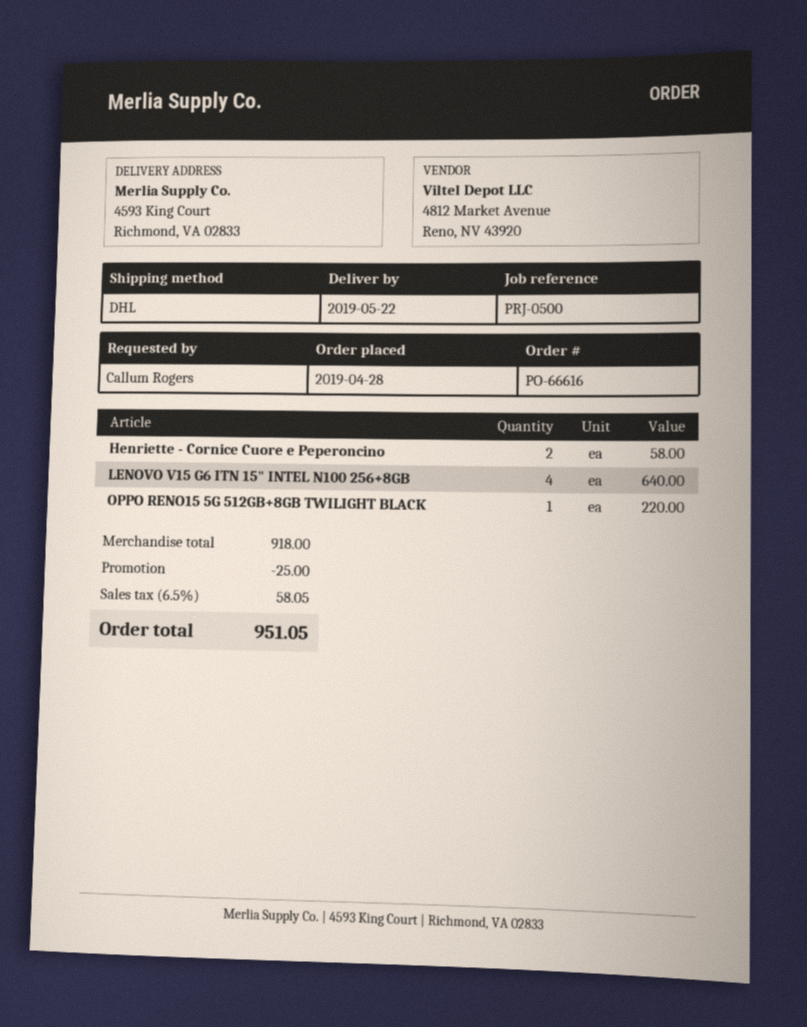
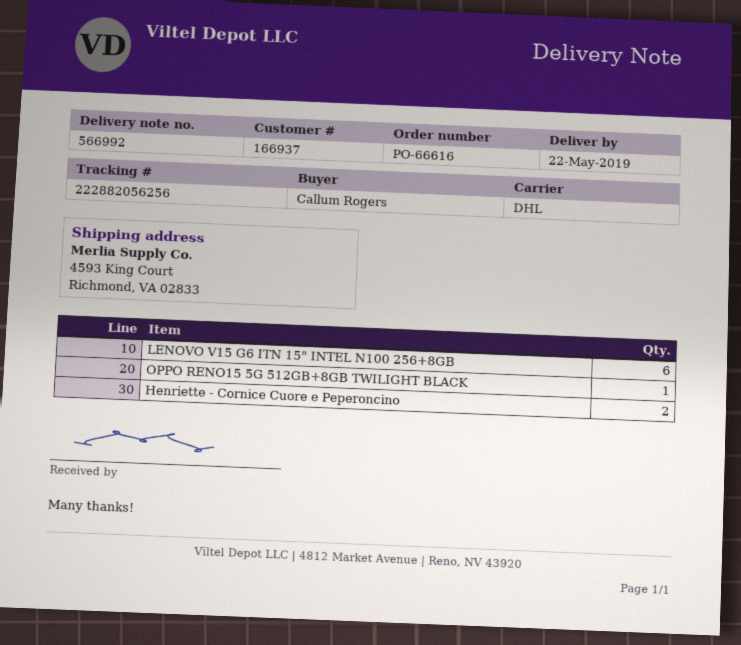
LENOVO V15 G6 ITN 15" INTEL N100 256+8GB: 4 -> 6

